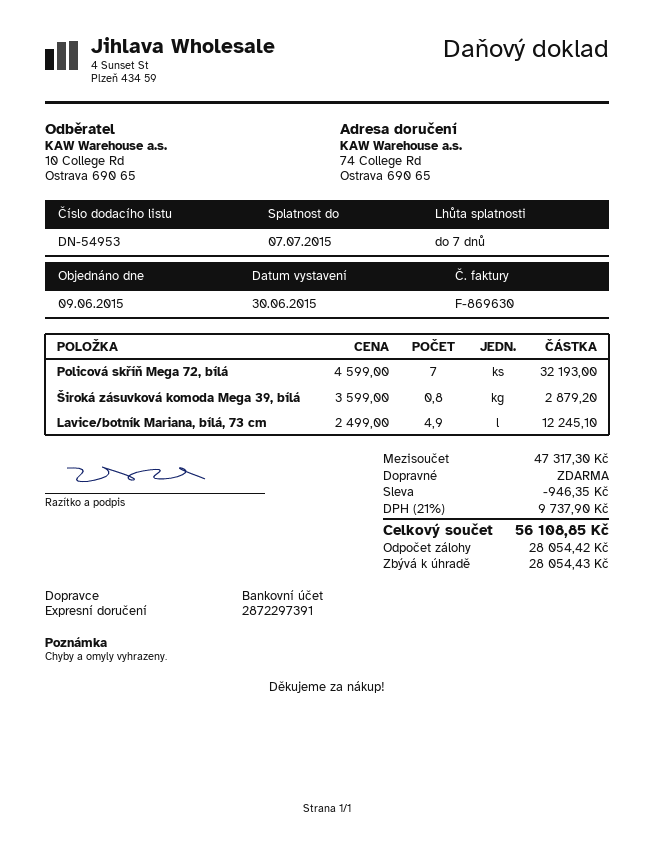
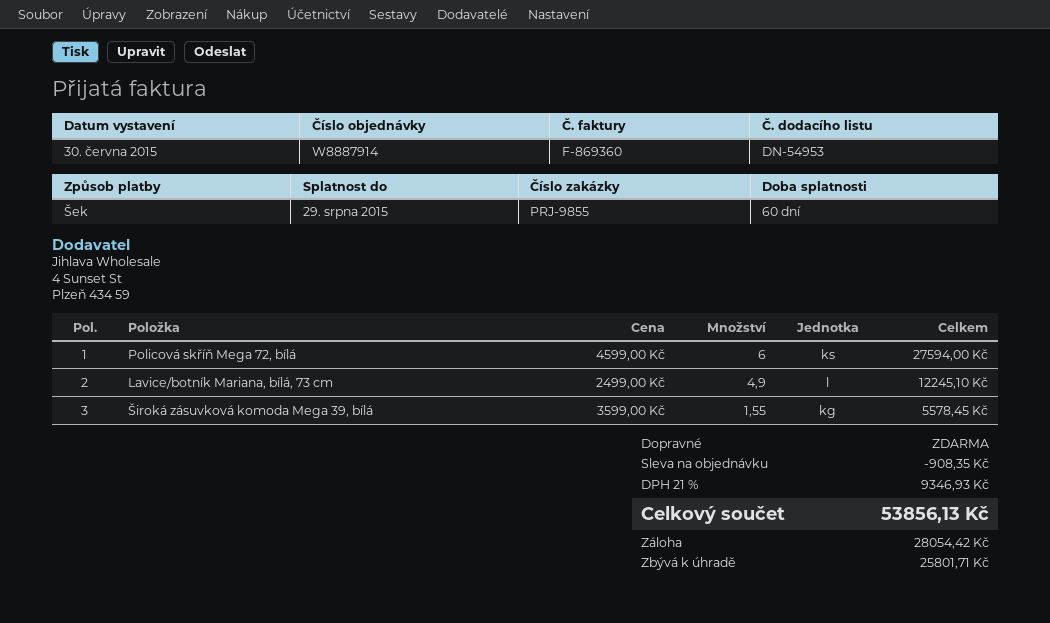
invoice number: F-869630 -> F-869360
payment terms: 7 days -> 60 days
due date: 2015-07-07 -> 2015-08-29
Policová skříň Mega 72, bílá: 7 x 4599.00 = 32193.00 -> 6 x 4599.00 = 27594.00
Široká zásuvková komoda Mega 39, bílá: 0.8 x 3599.00 = 2879.20 -> 1.55 x 3599.00 = 5578.45
discount: 946.35 -> 908.35
tax: 21% = 9737.90 -> 21% = 9346.93
total: 56108.85 -> 53856.13
balance: 28054.43 -> 25801.71

